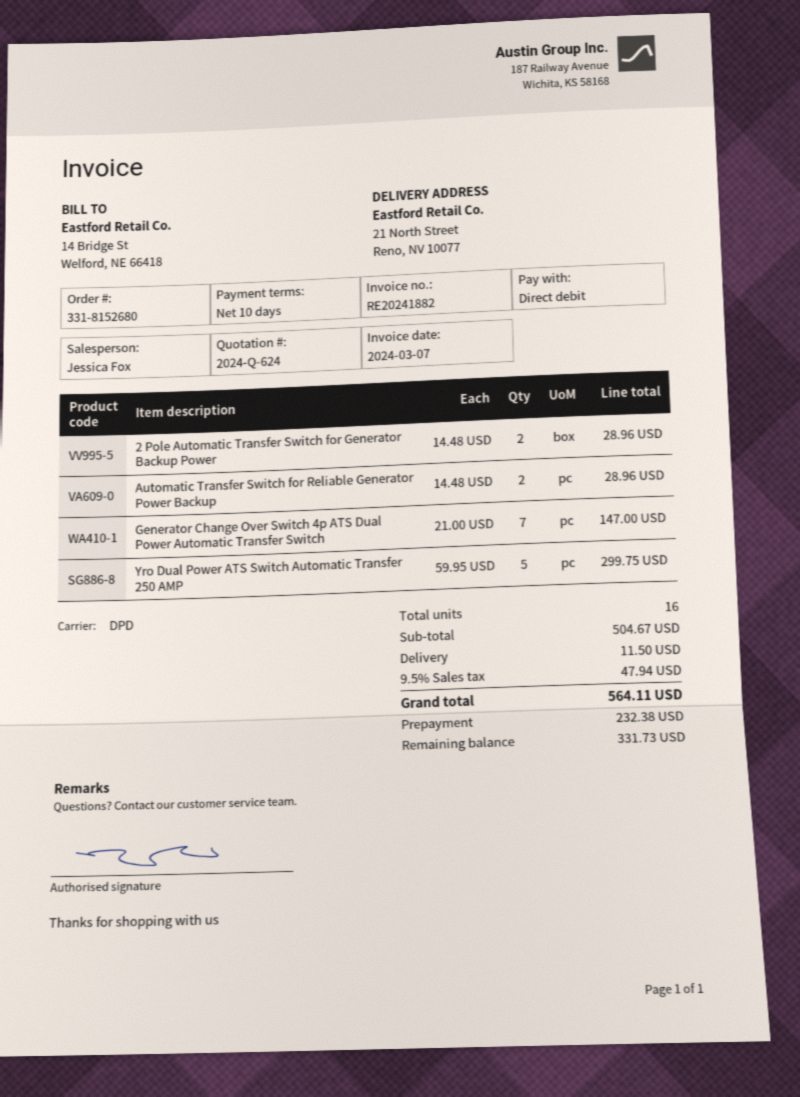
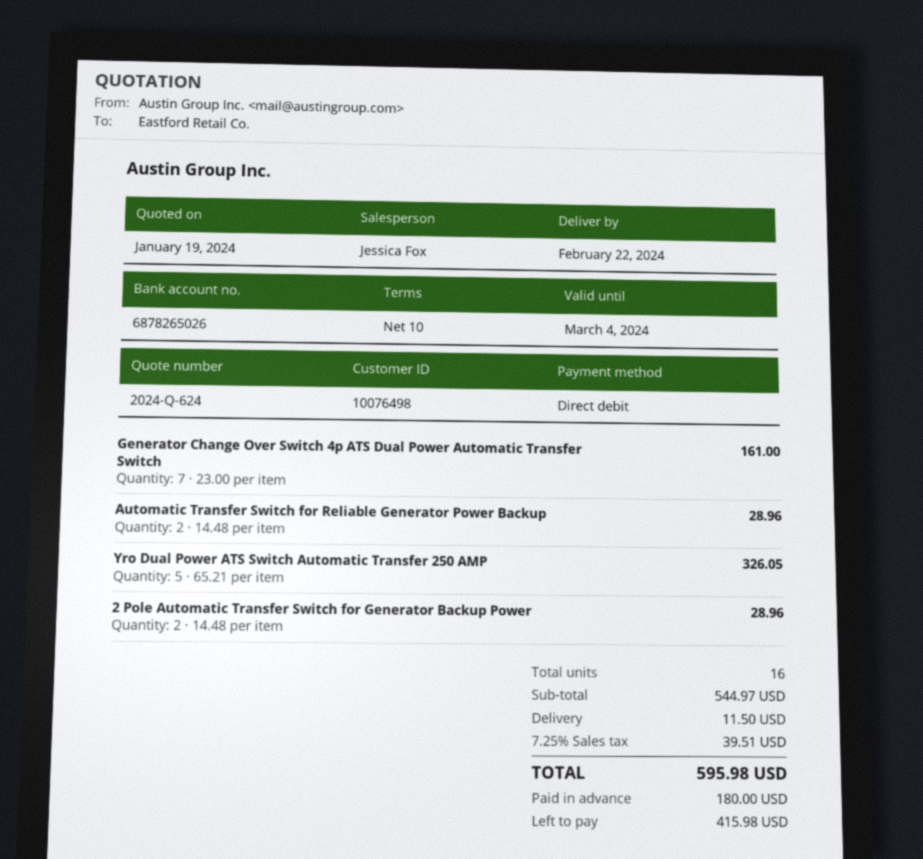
Generator Change Over Switch 4p ATS Dual Power Automatic Transfer Switch: 7 x 21.00 = 147.00 -> 7 x 23.00 = 161.00
Yro Dual Power ATS Switch Automatic Transfer 250 AMP: 5 x 59.95 = 299.75 -> 5 x 65.21 = 326.05
subtotal: 504.67 -> 544.97
tax: 9.5% = 47.94 -> 7.25% = 39.51
total: 564.11 -> 595.98
deposit: 232.38 -> 180.00
balance: 331.73 -> 415.98

